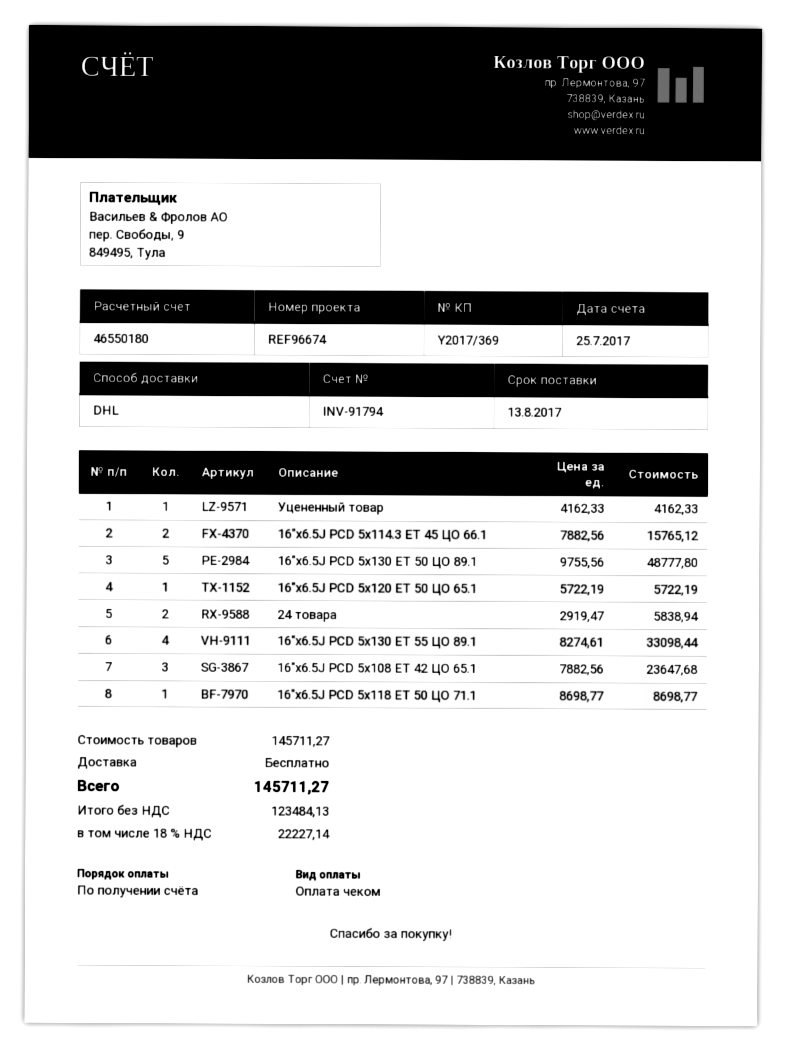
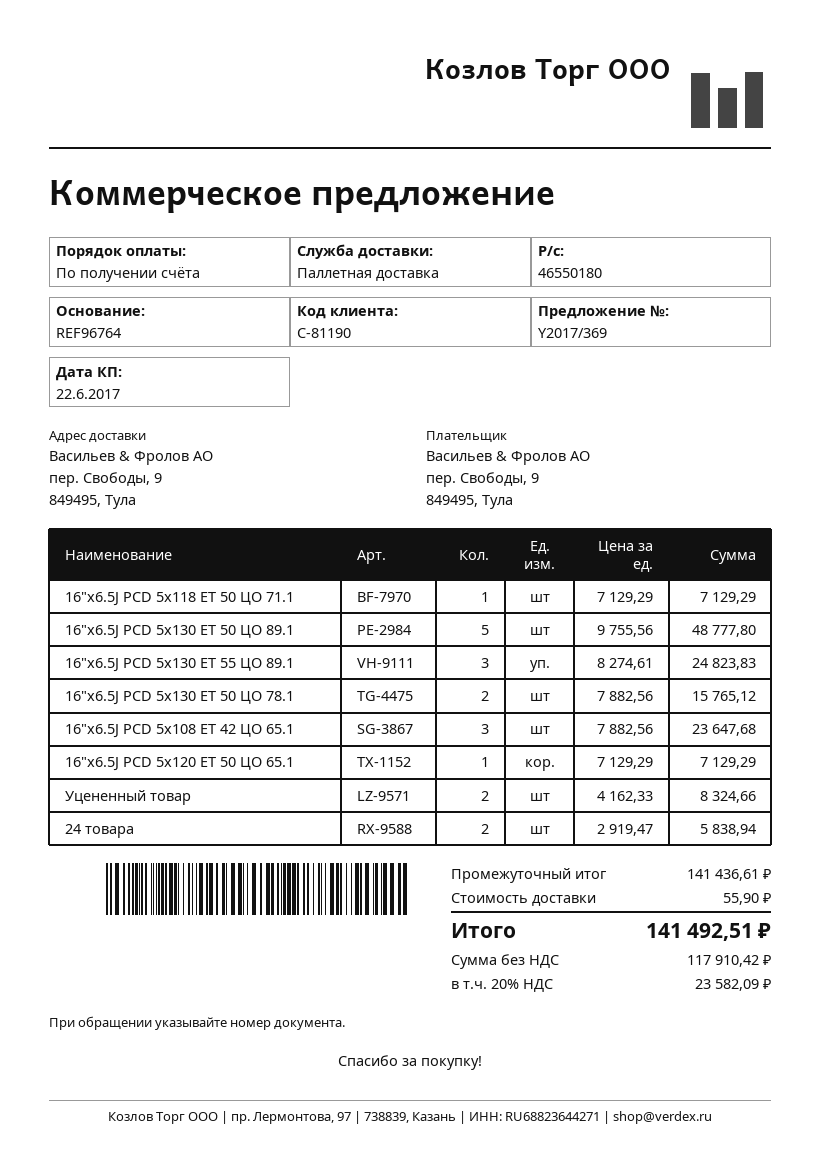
reference: REF96674 -> REF96764
shipping method: DHL -> pallet freight
Уцененный товар: 1 x 4162.33 = 4162.33 -> 2 x 4162.33 = 8324.66
16"x6.5J PCD 5x114.3 ЕТ 45 ЦО 66.1: 2 x 7882.56 = 15765.12 -> none
16"x6.5J PCD 5x120 ЕТ 50 ЦО 65.1: 1 x 5722.19 = 5722.19 -> 1 x 7129.29 = 7129.29
16"x6.5J PCD 5x130 ЕТ 55 ЦО 89.1: 4 x 8274.61 = 33098.44 -> 3 x 8274.61 = 24823.83
16"x6.5J PCD 5x118 ЕТ 50 ЦО 71.1: 1 x 8698.77 = 8698.77 -> 1 x 7129.29 = 7129.29
16"x6.5J PCD 5x130 ЕТ 50 ЦО 78.1: none -> 2 x 7882.56 = 15765.12
subtotal: 145711.27 -> 141436.61
shipping: 0.00 -> 55.90
net: 123484.13 -> 117910.42
tax: 18% = 22227.14 -> 20% = 23582.09
total: 145711.27 -> 141492.51

